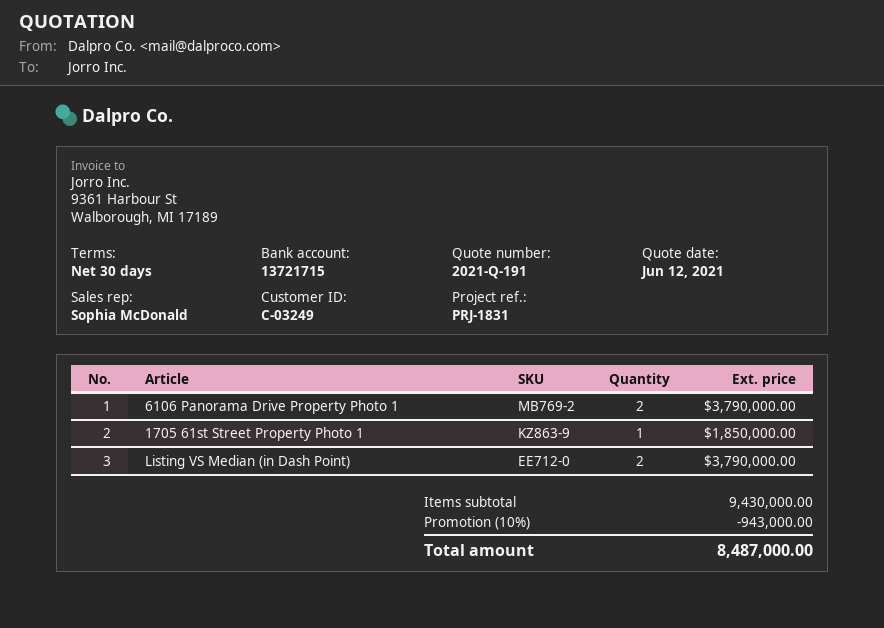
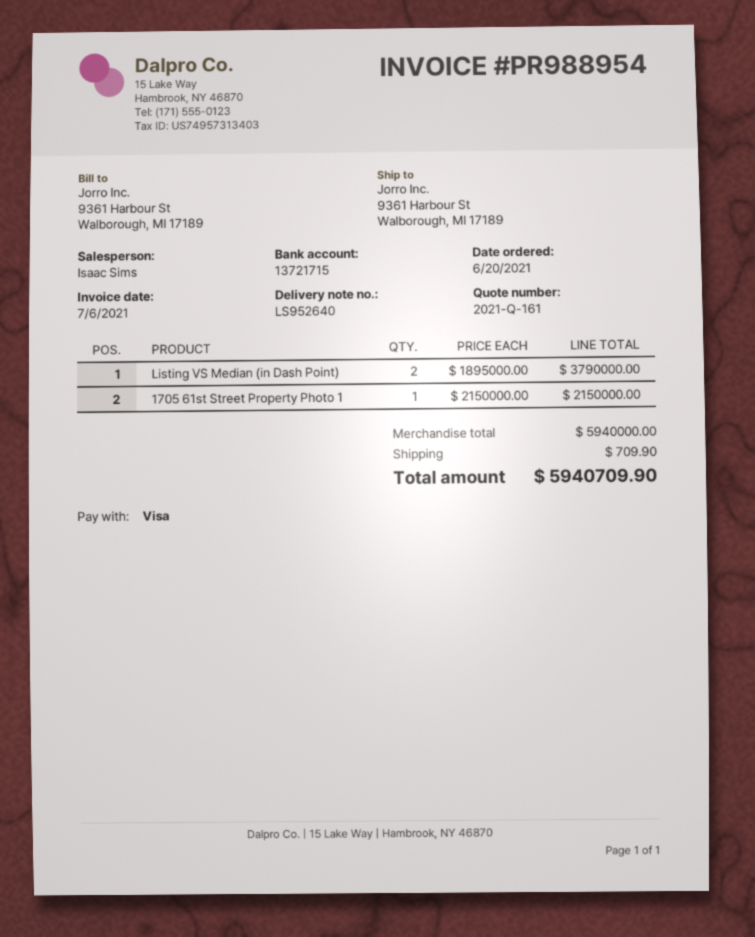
quote number: 2021-Q-191 -> 2021-Q-161
sales rep: Sophia McDonald -> Isaac Sims
6106 Panorama Drive Property Photo 1: 2 for 3790000.00 -> none
1705 61st Street Property Photo 1: 1 for 1850000.00 -> 1 for 2150000.00
subtotal: 9430000.00 -> 5940000.00
discount: 10% = 943000.00 -> none
shipping: none -> 709.90
total: 8487000.00 -> 5940709.90

